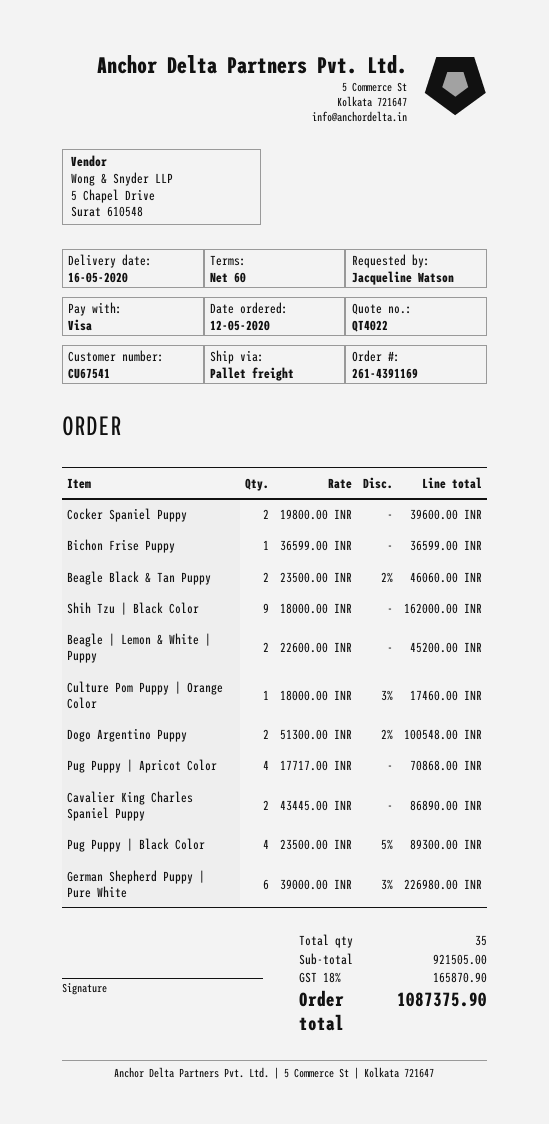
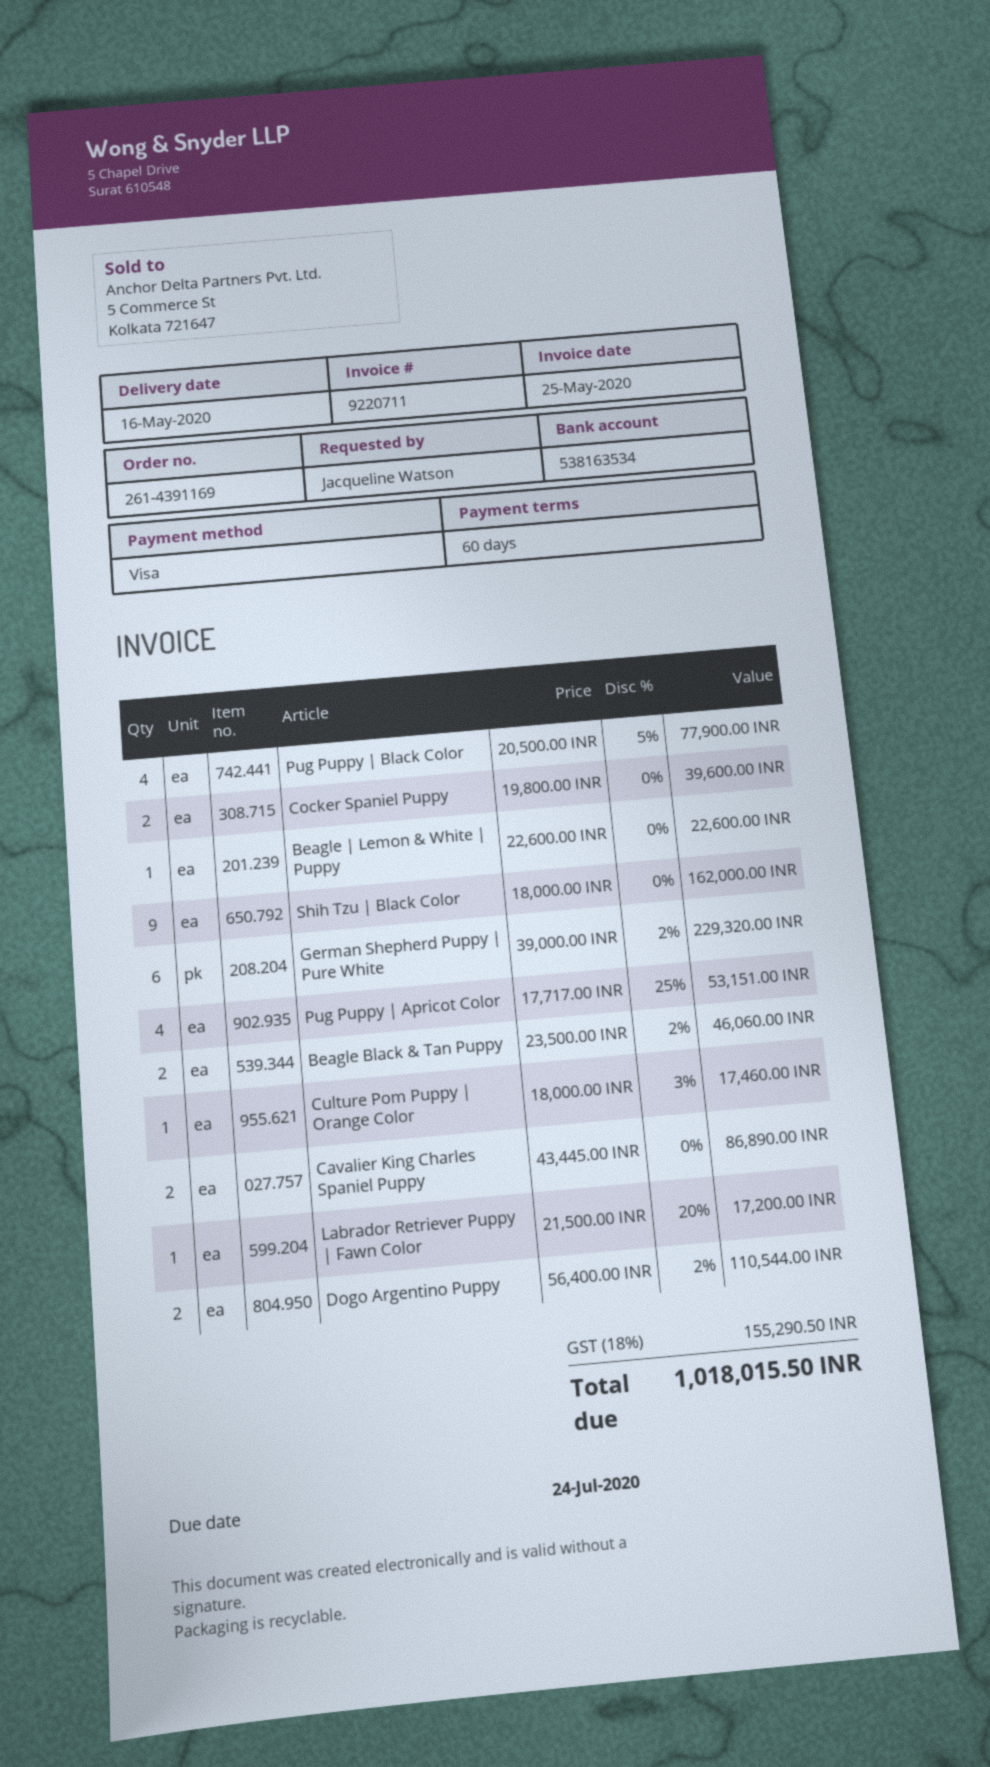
Bichon Frise Puppy: 1 x 36599.00 = 36599.00 -> none
Beagle | Lemon & White | Puppy: 2 x 22600.00 = 45200.00 -> 1 x 22600.00 = 22600.00
Dogo Argentino Puppy: 2 x 51300.00 - 2% = 100548.00 -> 2 x 56400.00 - 2% = 110544.00
Pug Puppy | Apricot Color: 4 x 17717.00 = 70868.00 -> 4 x 17717.00 - 25% = 53151.00
Pug Puppy | Black Color: 4 x 23500.00 - 5% = 89300.00 -> 4 x 20500.00 - 5% = 77900.00
German Shepherd Puppy | Pure White: 6 x 39000.00 - 3% = 226980.00 -> 6 x 39000.00 - 2% = 229320.00
Labrador Retriever Puppy | Fawn Color: none -> 1 x 21500.00 - 20% = 17200.00
tax: 18% = 165870.90 -> 18% = 155290.50
total: 1087375.90 -> 1018015.50

